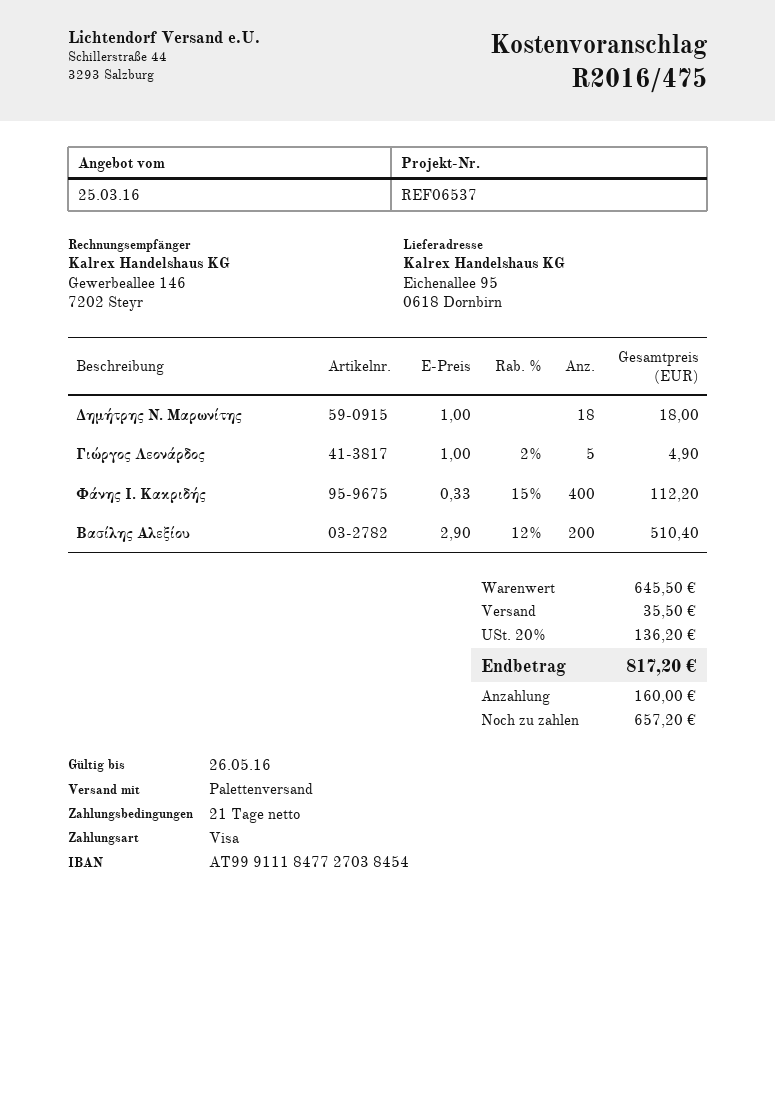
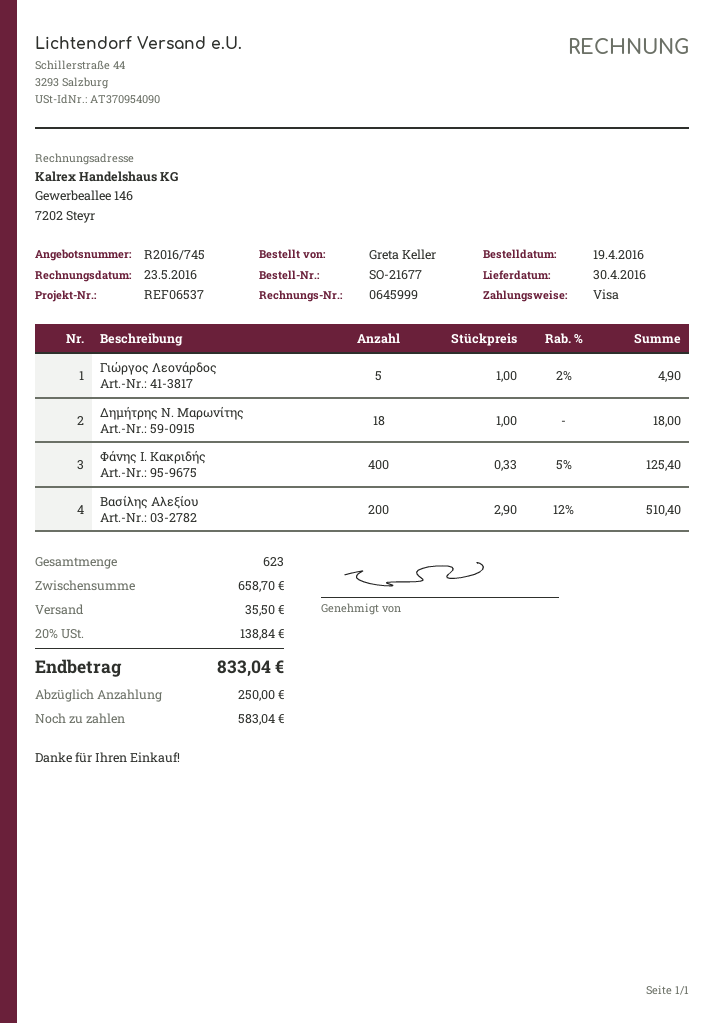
quote number: R2016/475 -> R2016/745
Φάνης Ι. Κακριδής: 400 x 0.33 - 15% = 112.20 -> 400 x 0.33 - 5% = 125.40
subtotal: 645.50 -> 658.70
tax: 20% = 136.20 -> 20% = 138.84
total: 817.20 -> 833.04
deposit: 160.00 -> 250.00
balance: 657.20 -> 583.04

